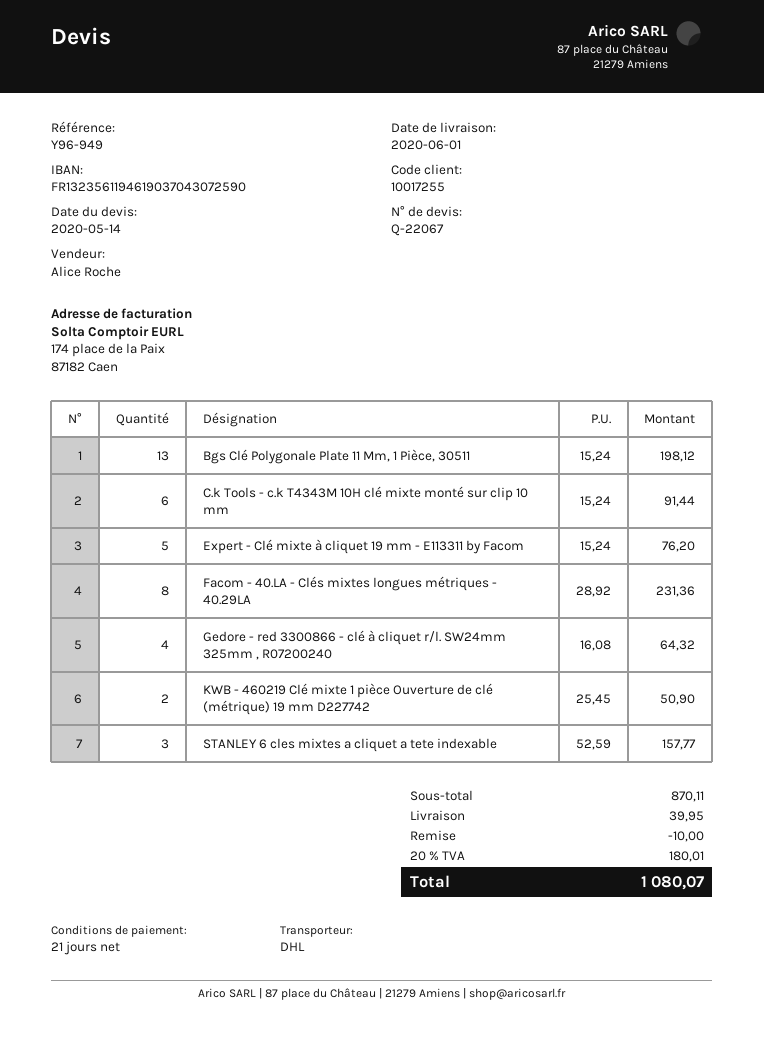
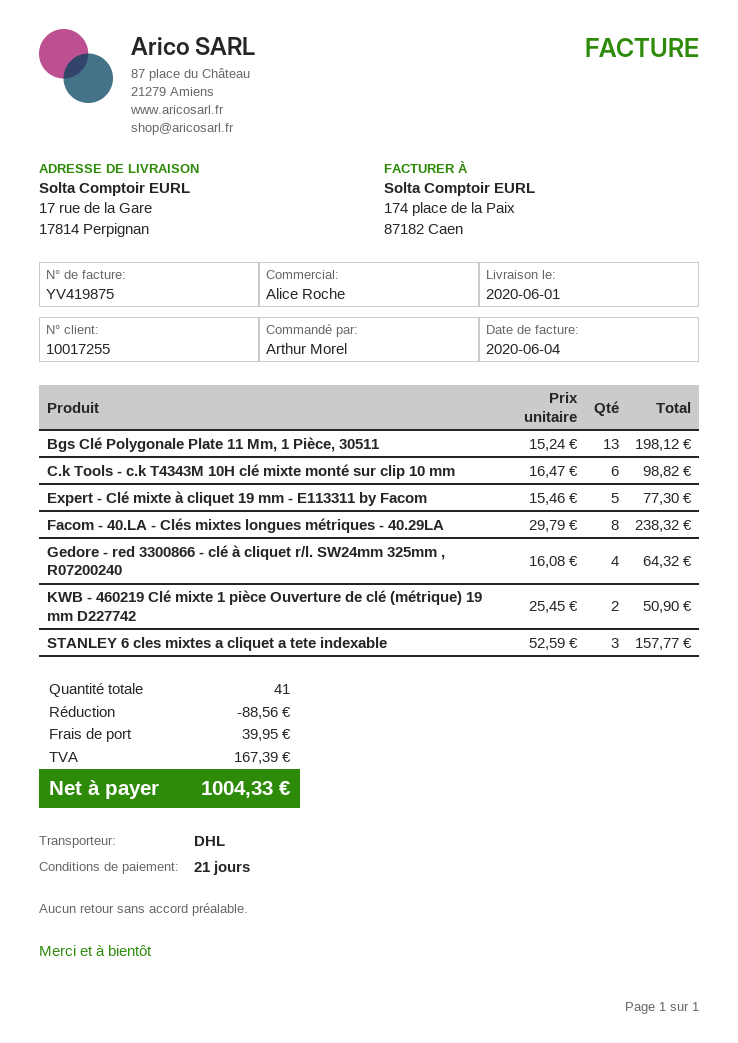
C.k Tools - c.k T4343M 10H clé mixte monté sur clip 10 mm: 6 x 15.24 = 91.44 -> 6 x 16.47 = 98.82
Expert - Clé mixte à cliquet 19 mm - E113311 by Facom: 5 x 15.24 = 76.20 -> 5 x 15.46 = 77.30
Facom - 40.LA - Clés mixtes longues métriques - 40.29LA: 8 x 28.92 = 231.36 -> 8 x 29.79 = 238.32
discount: 10.00 -> 88.56
tax: 180.01 -> 167.39
total: 1080.07 -> 1004.33

